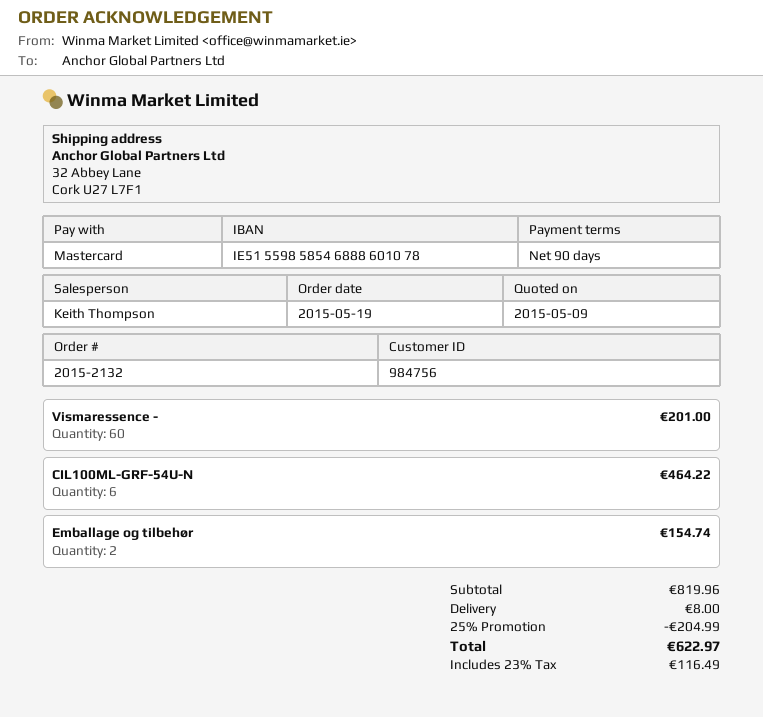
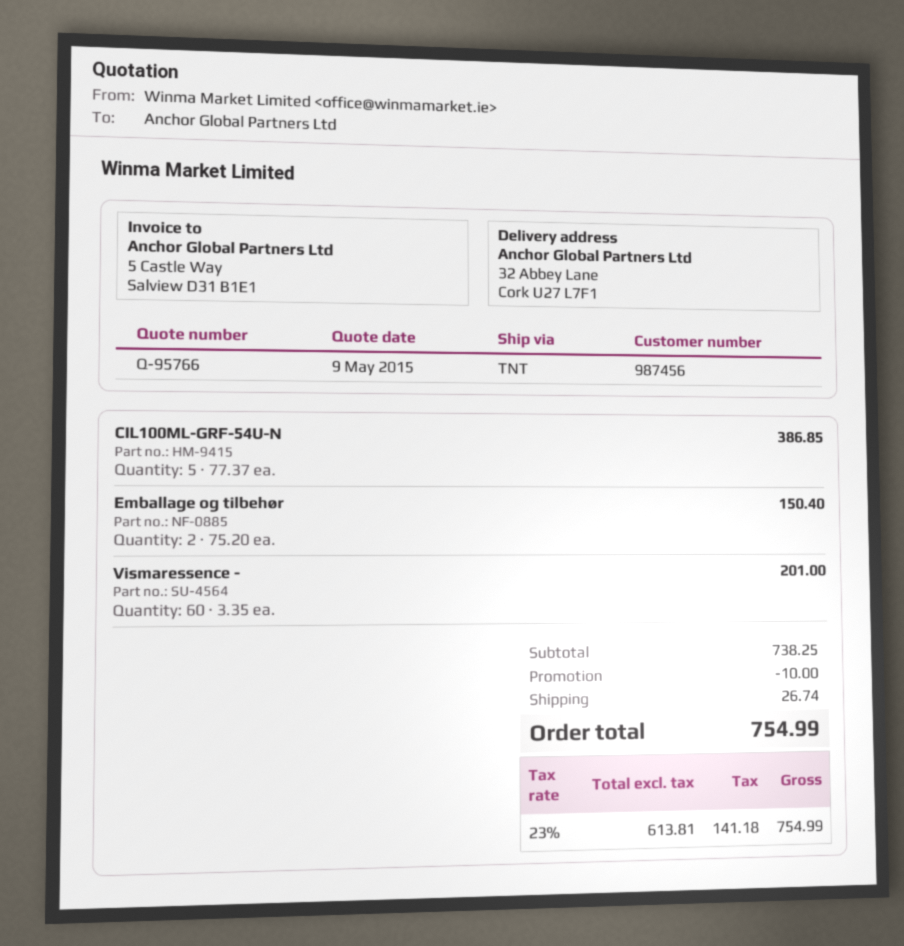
customer number: 984756 -> 987456
CIL100ML-GRF-54U-N: 6 for 464.22 -> 5 for 386.85
Emballage og tilbehør: 2 for 154.74 -> 2 for 150.40
subtotal: 819.96 -> 738.25
discount: 204.99 -> 10.00
shipping: 8.00 -> 26.74
tax: 23% = 116.49 -> 23% = 141.18
total: 622.97 -> 754.99

